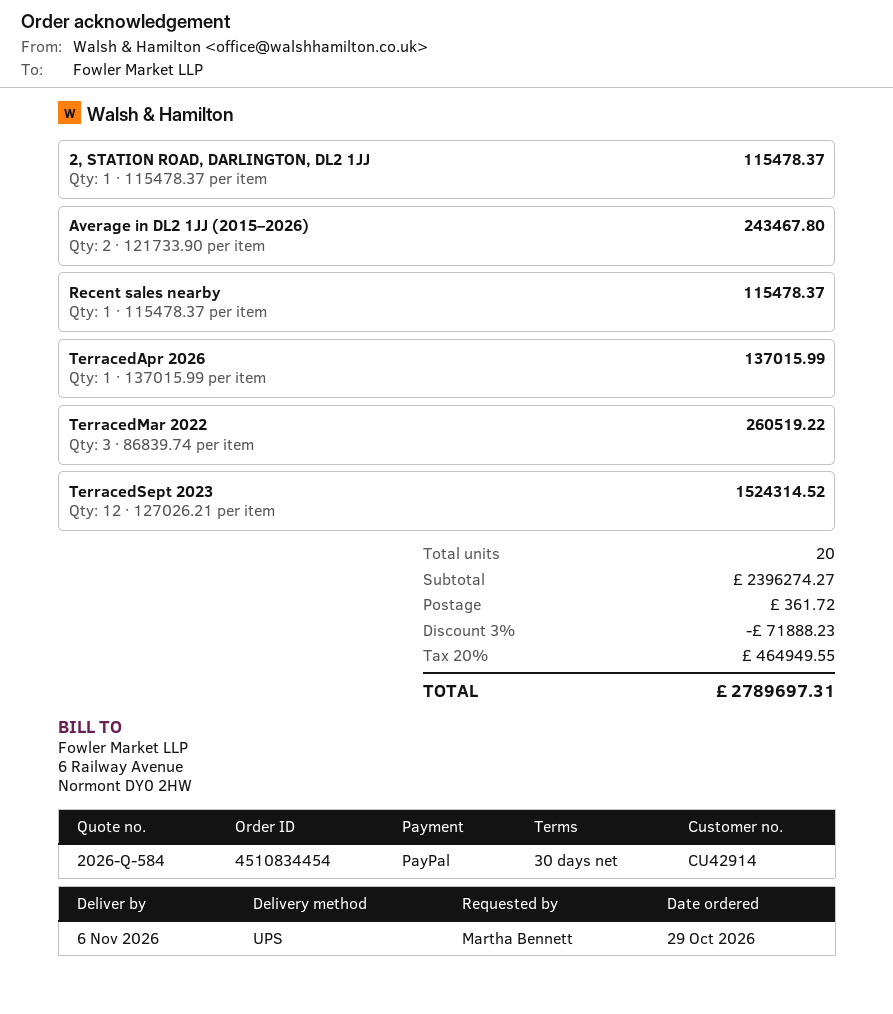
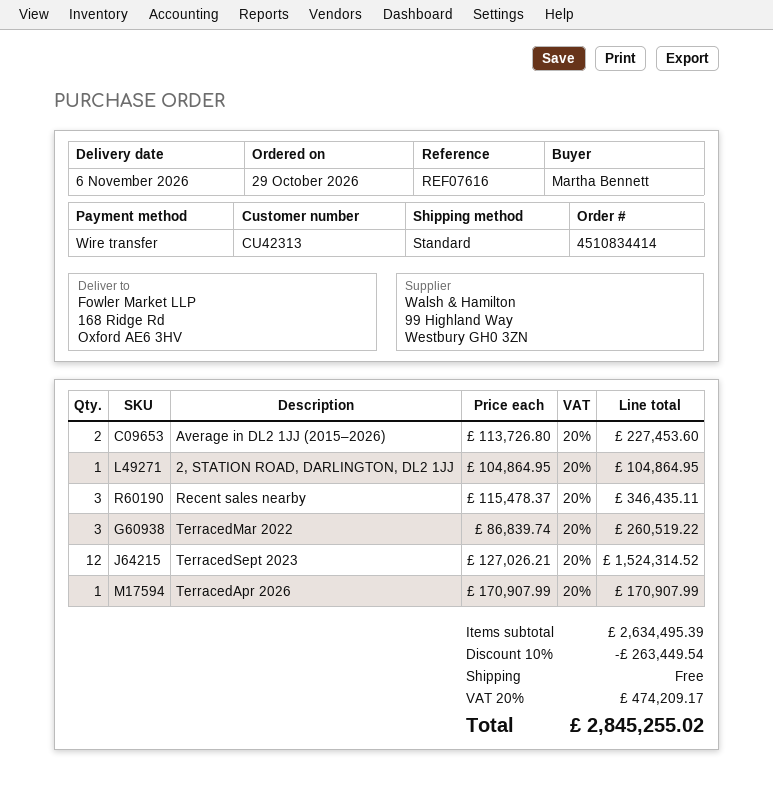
order number: 4510834454 -> 4510834414
customer number: CU42914 -> CU42313
payment method: PayPal -> bank transfer
shipping method: UPS -> standard
2, STATION ROAD, DARLINGTON, DL2 1JJ: 1 x 115478.37 = 115478.37 -> 1 x 104864.95 = 104864.95
Average in DL2 1JJ (2015–2026): 2 x 121733.90 = 243467.80 -> 2 x 113726.80 = 227453.60
Recent sales nearby: 1 x 115478.37 = 115478.37 -> 3 x 115478.37 = 346435.11
TerracedApr 2026: 1 x 137015.99 = 137015.99 -> 1 x 170907.99 = 170907.99
subtotal: 2396274.27 -> 2634495.39
discount: 3% = 71888.23 -> 10% = 263449.54
shipping: 361.72 -> 0.00
tax: 20% = 464949.55 -> 20% = 474209.17
total: 2789697.31 -> 2845255.02

